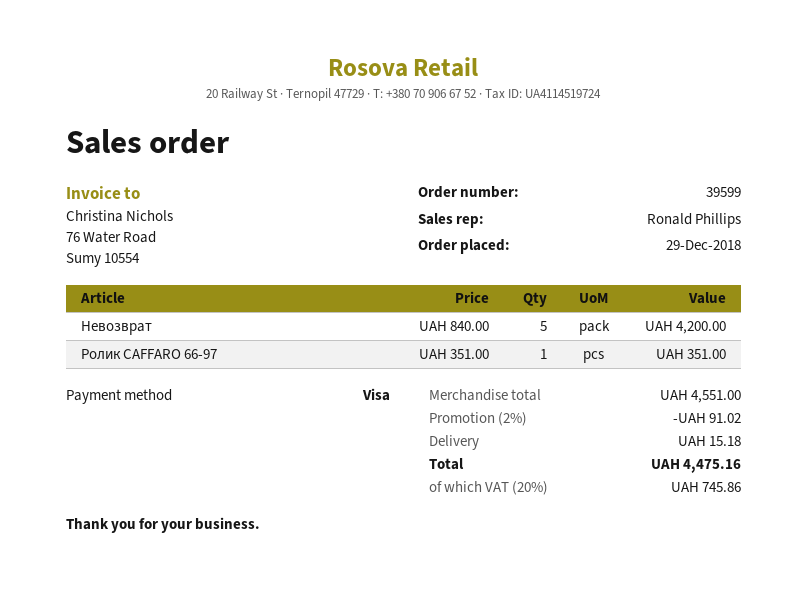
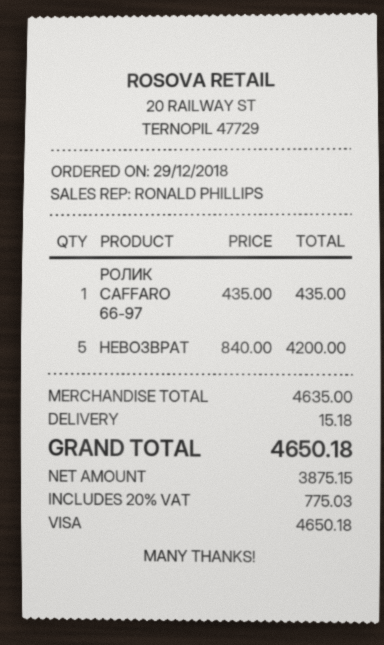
Ролик CAFFARO 66-97: 1 x 351.00 = 351.00 -> 1 x 435.00 = 435.00
subtotal: 4551.00 -> 4635.00
discount: 2% = 91.02 -> none
tax: 20% = 745.86 -> 20% = 775.03
total: 4475.16 -> 4650.18

